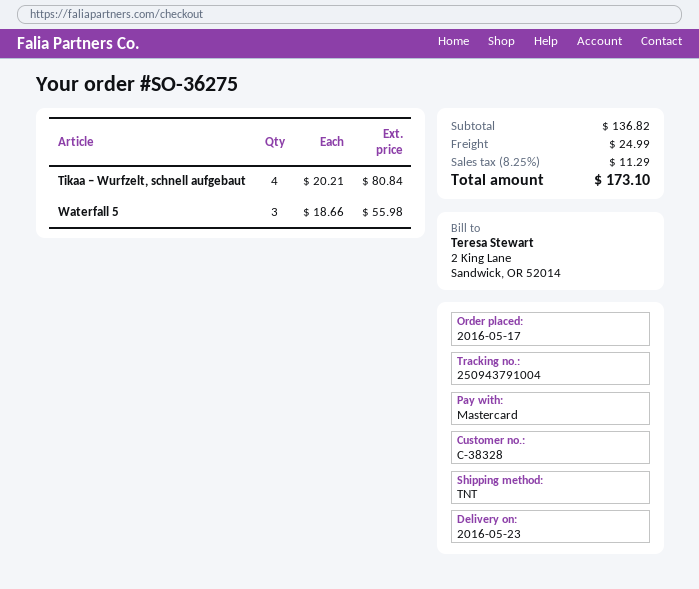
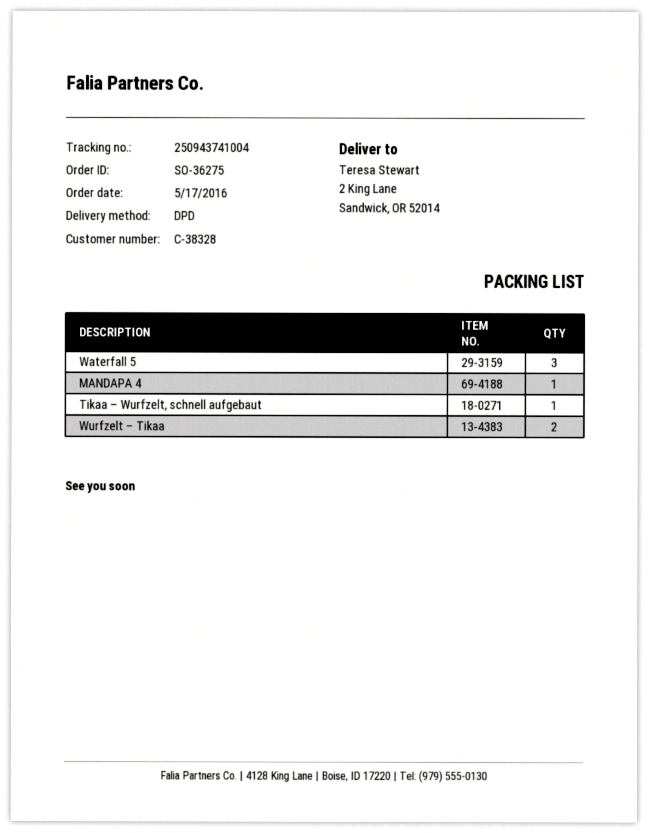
shipping method: TNT -> DPD
tracking number: 250943791004 -> 250943741004
Tikaa – Wurfzelt, schnell aufgebaut: 4 -> 1
MANDAPA 4: none -> 1
Wurfzelt – Tikaa: none -> 2

